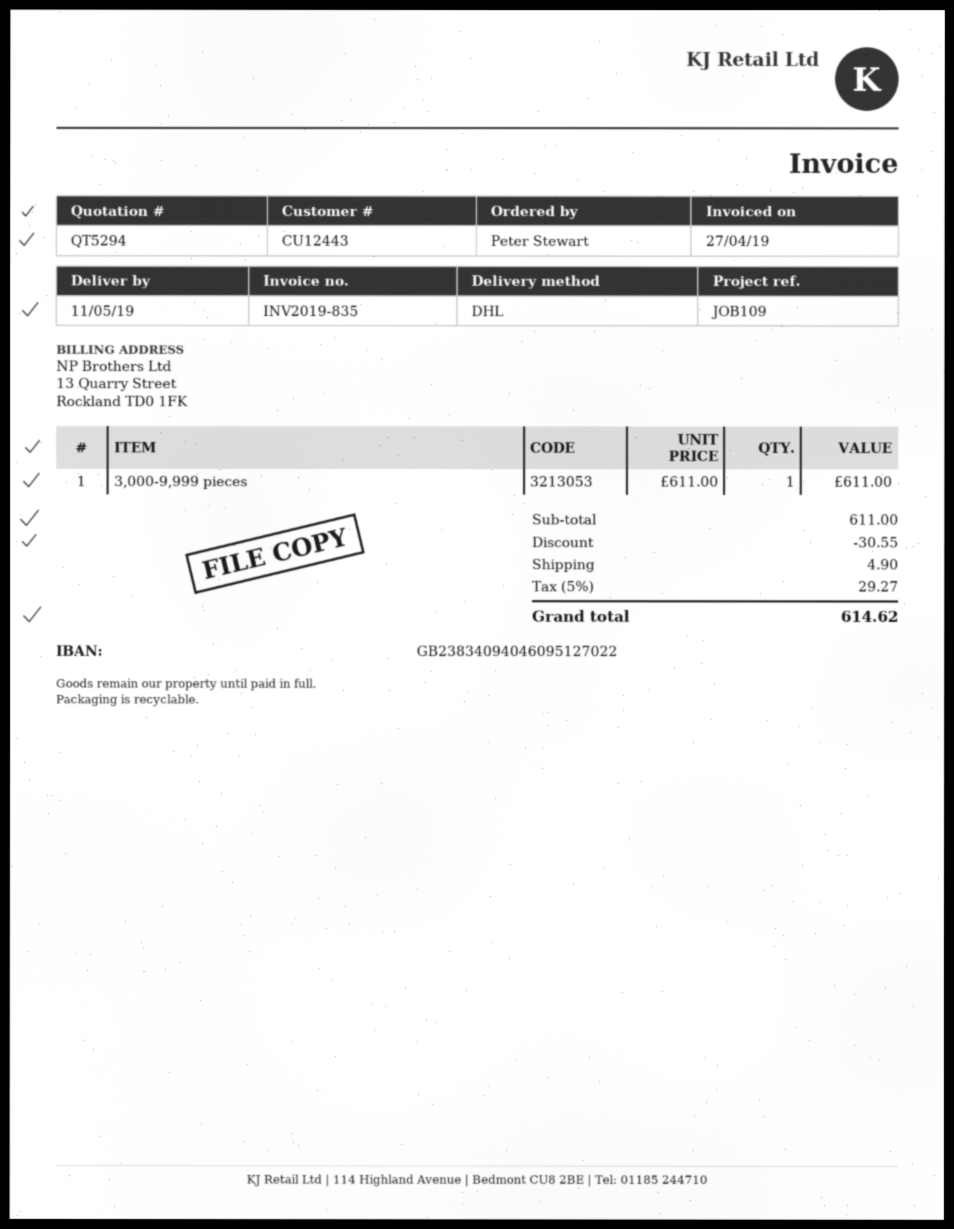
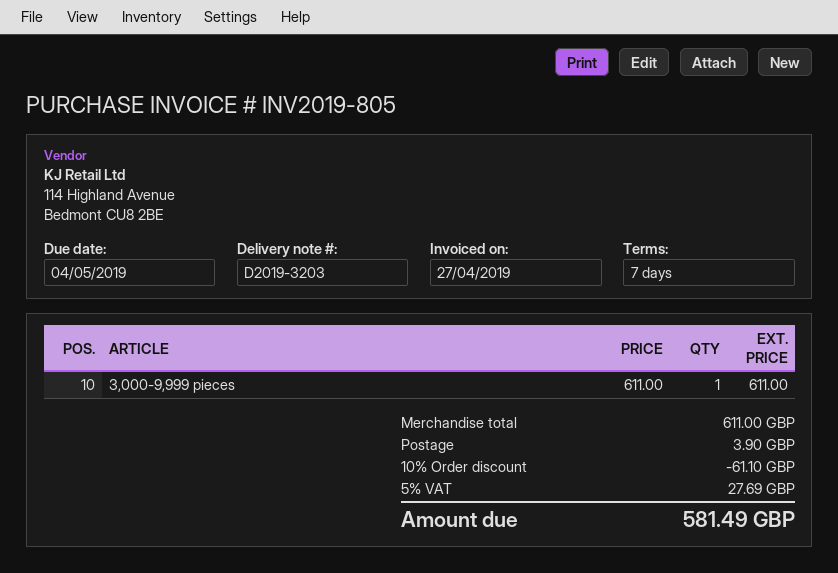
invoice number: INV2019-835 -> INV2019-805
discount: 30.55 -> 61.10
shipping: 4.90 -> 3.90
tax: 5% = 29.27 -> 5% = 27.69
total: 614.62 -> 581.49

